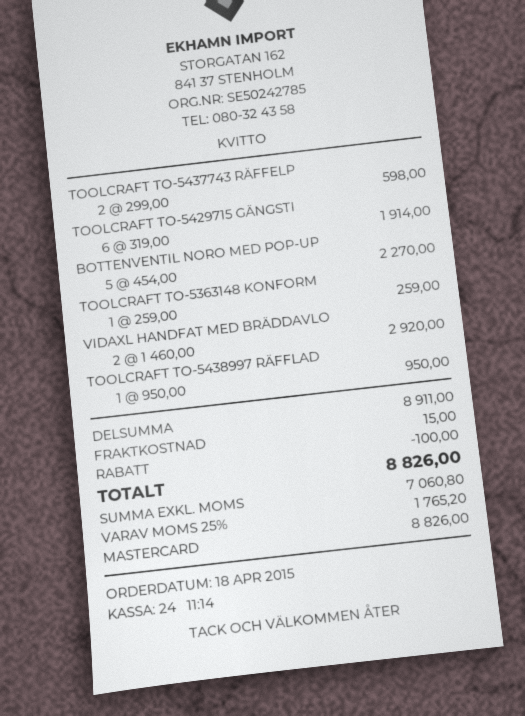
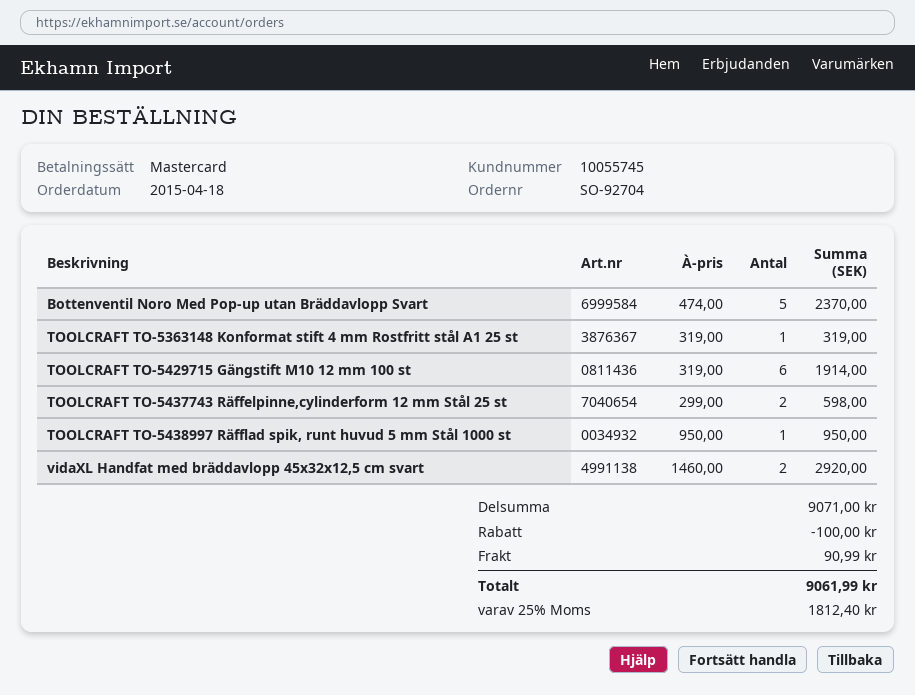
BOTTENVENTIL NORO MED POP-UP: 5 x 454.00 = 2270.00 -> 5 x 474.00 = 2370.00
TOOLCRAFT TO-5363148 KONFORM: 1 x 259.00 = 259.00 -> 1 x 319.00 = 319.00
subtotal: 8911.00 -> 9071.00
shipping: 15.00 -> 90.99
tax: 25% = 1765.20 -> 25% = 1812.40
total: 8826.00 -> 9061.99

